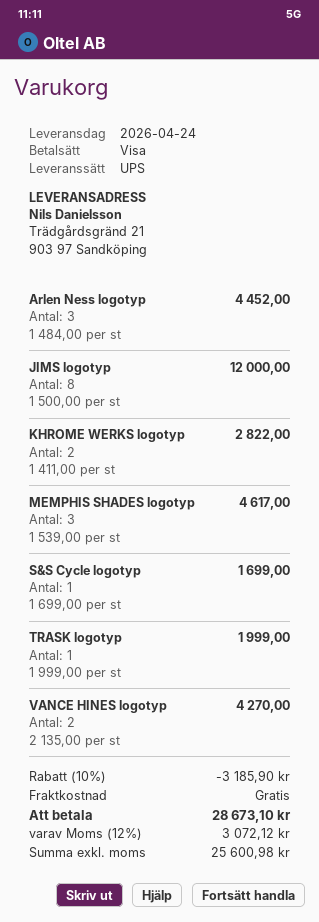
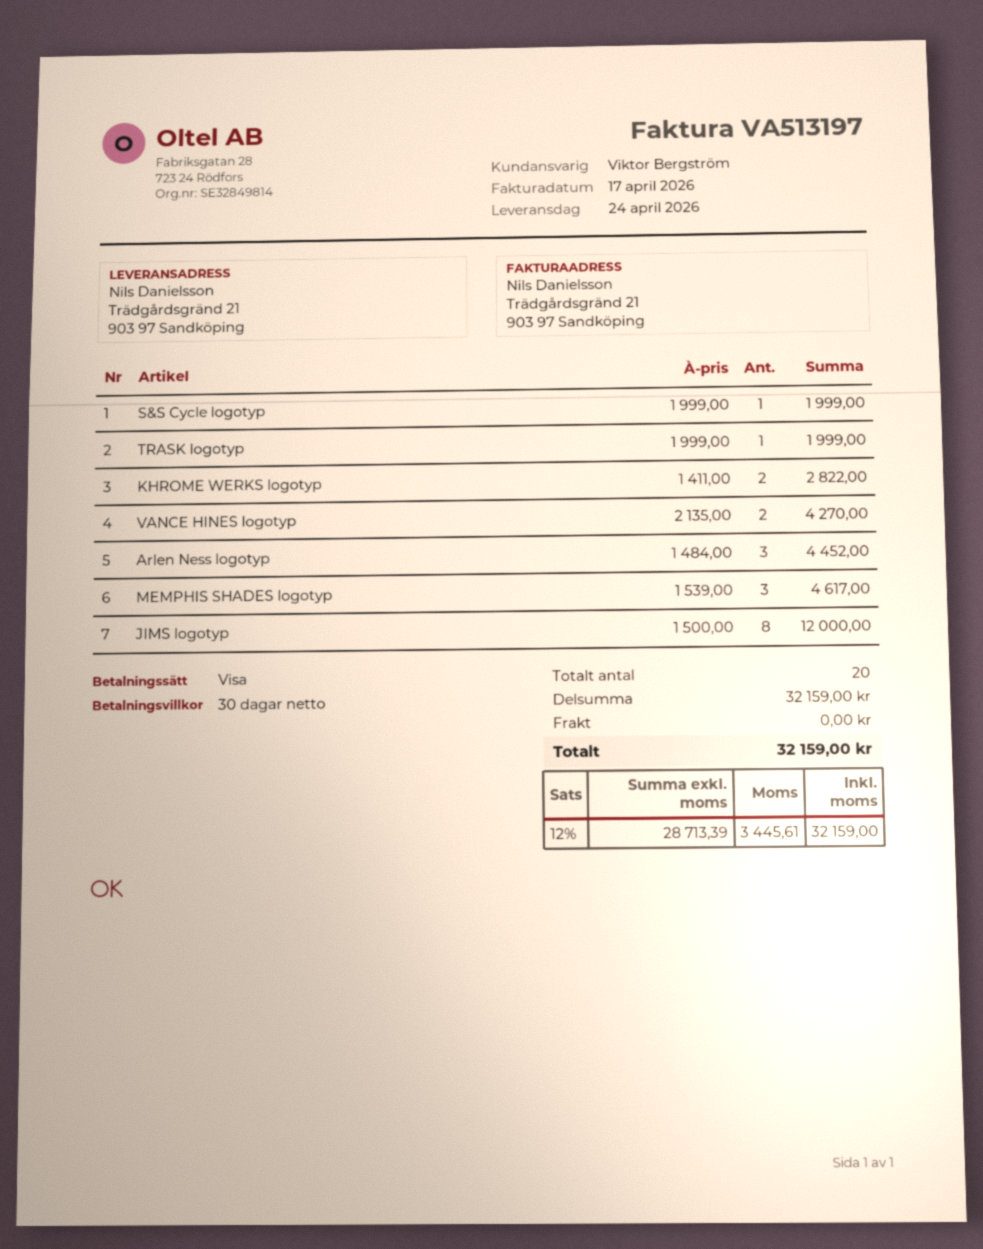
S&S Cycle logotyp: 1 x 1699.00 = 1699.00 -> 1 x 1999.00 = 1999.00
discount: 10% = 3185.90 -> none
net: 25600.98 -> 28713.39
tax: 12% = 3072.12 -> 12% = 3445.61
total: 28673.10 -> 32159.00

